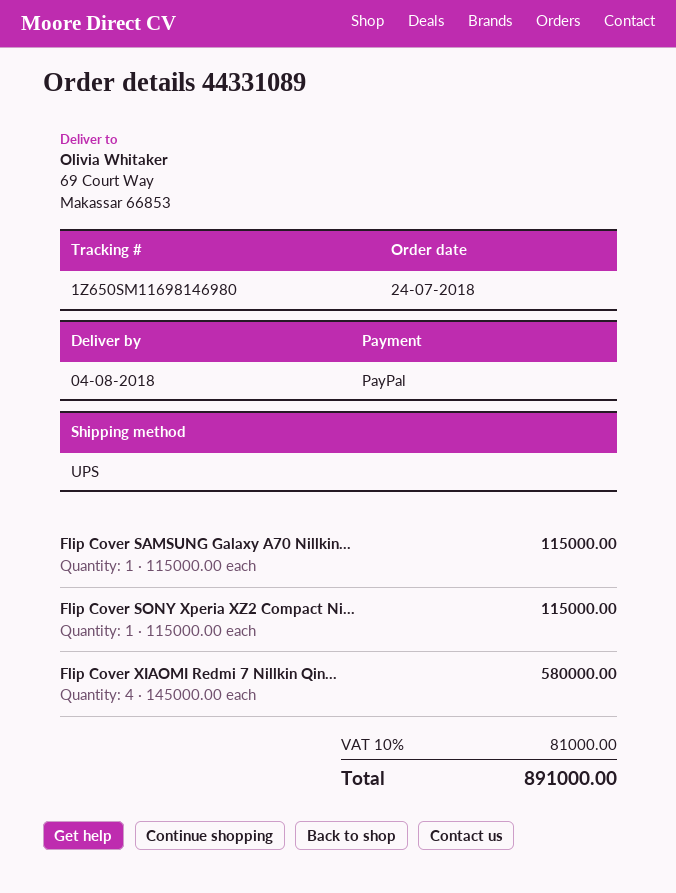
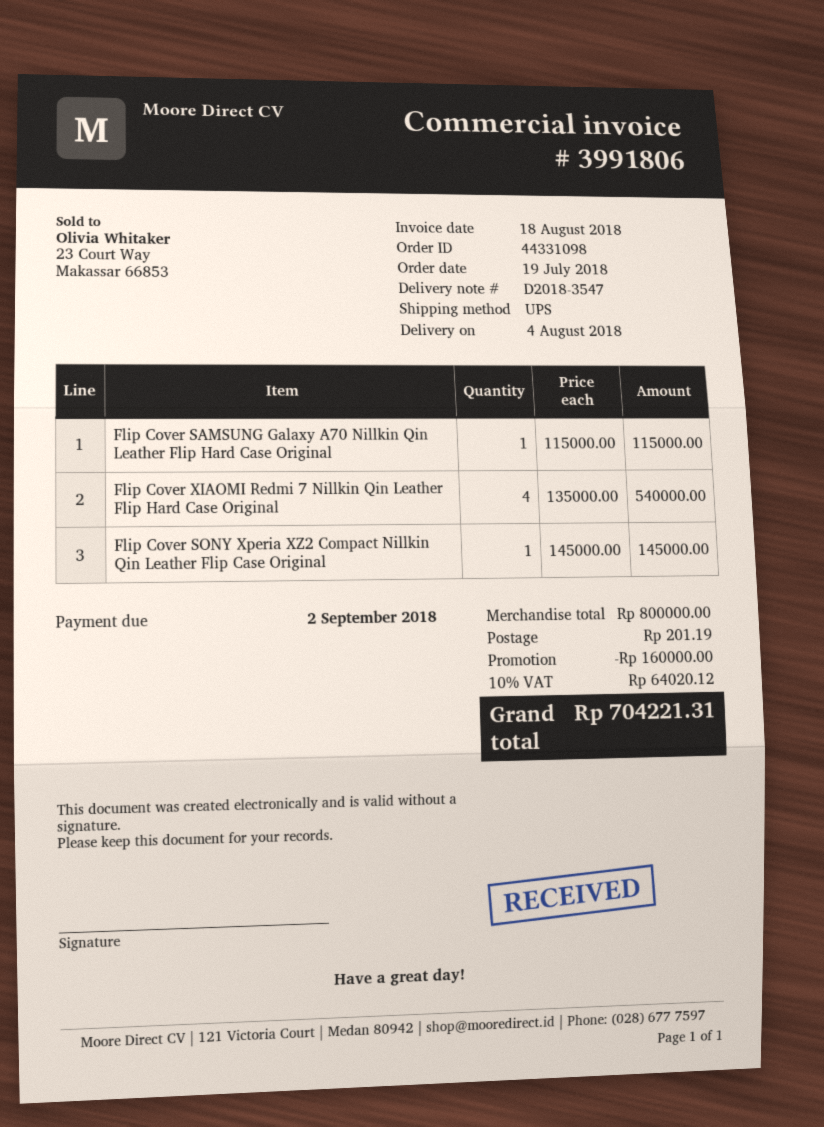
order number: 44331089 -> 44331098
order date: 2018-07-24 -> 2018-07-19
Flip Cover SONY Xperia XZ2 Compact Ni...: 1 x 115000.00 = 115000.00 -> 1 x 145000.00 = 145000.00
Flip Cover XIAOMI Redmi 7 Nillkin Qin...: 4 x 145000.00 = 580000.00 -> 4 x 135000.00 = 540000.00
discount: none -> 160000.00
shipping: none -> 201.19
tax: 10% = 81000.00 -> 10% = 64020.12
total: 891000.00 -> 704221.31

